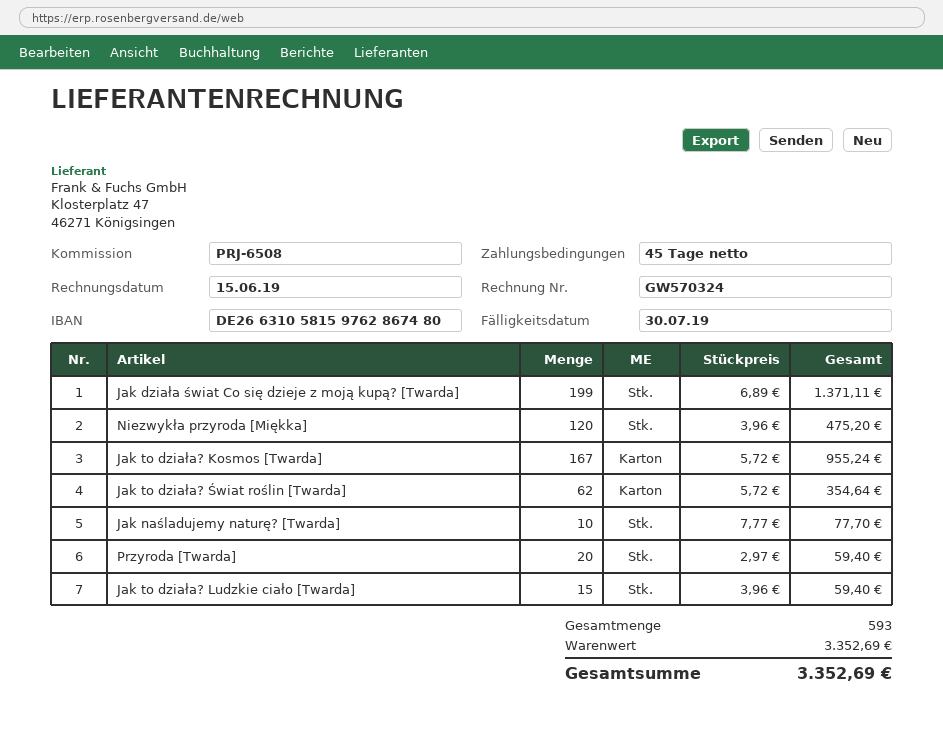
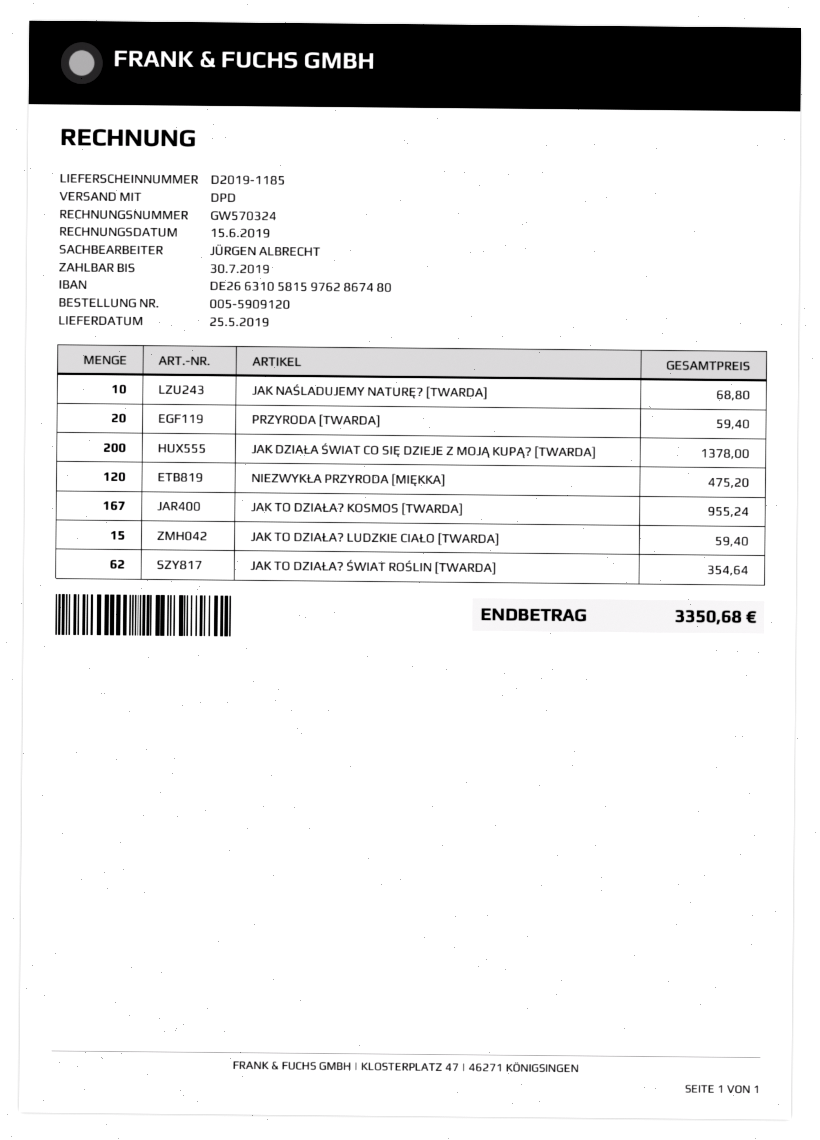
Jak działa świat Co się dzieje z moją kupą? [Twarda]: 199 for 1371.11 -> 200 for 1378.00
Jak naśladujemy naturę? [Twarda]: 10 for 77.70 -> 10 for 68.80
total: 3352.69 -> 3350.68

